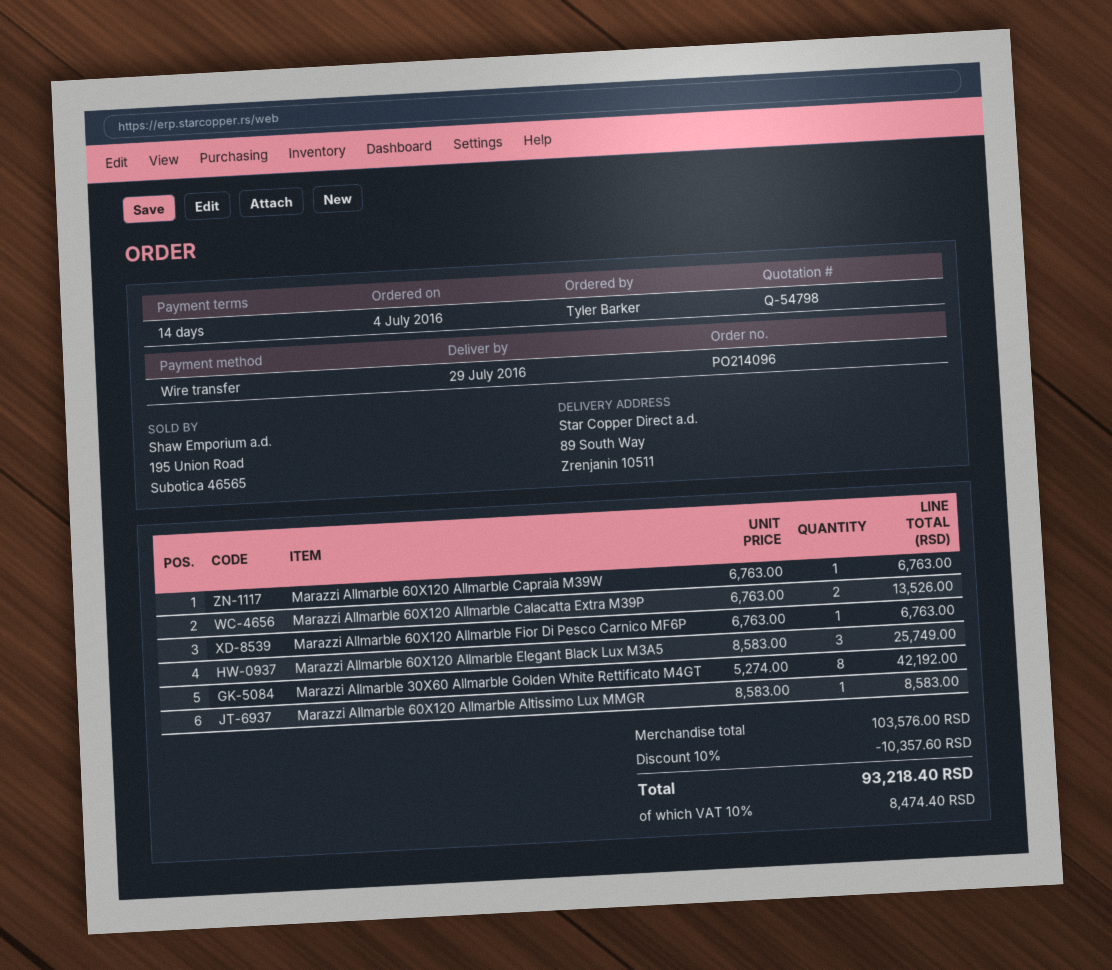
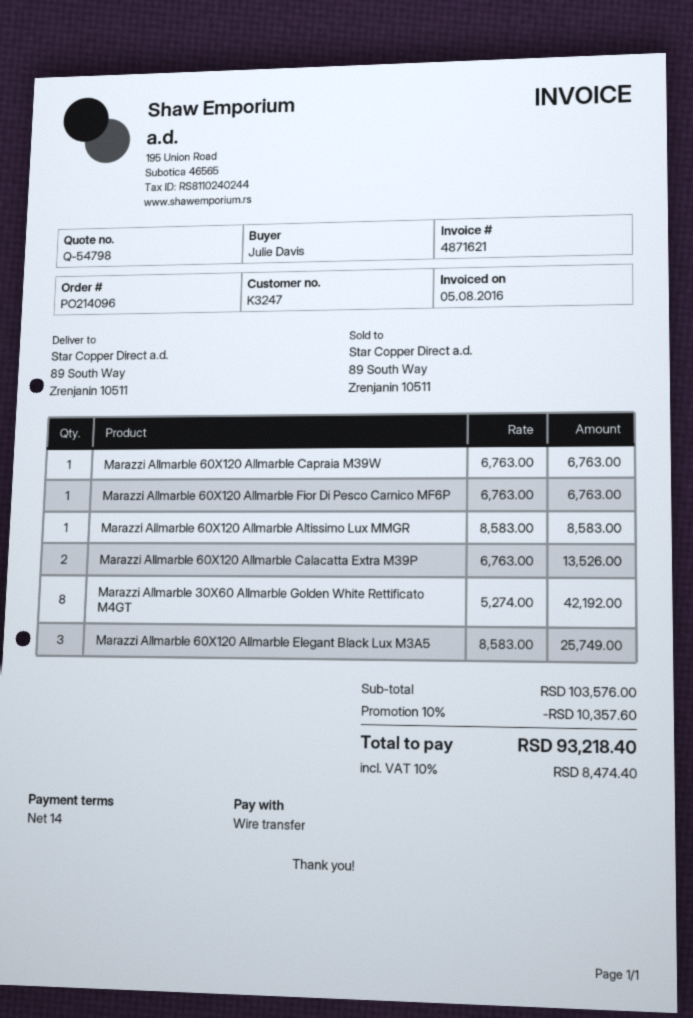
ordered by: Tyler Barker -> Julie Davis

